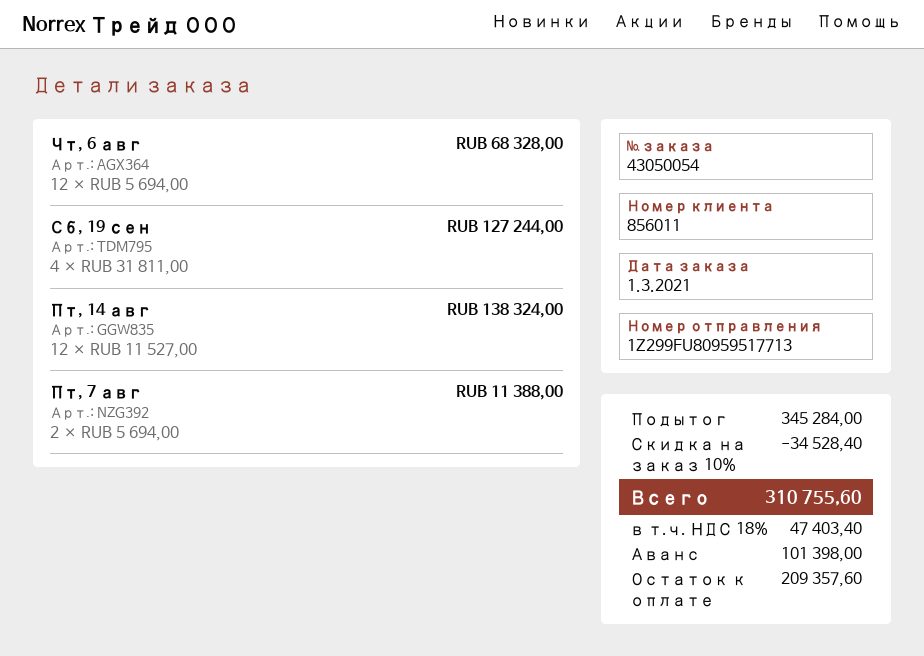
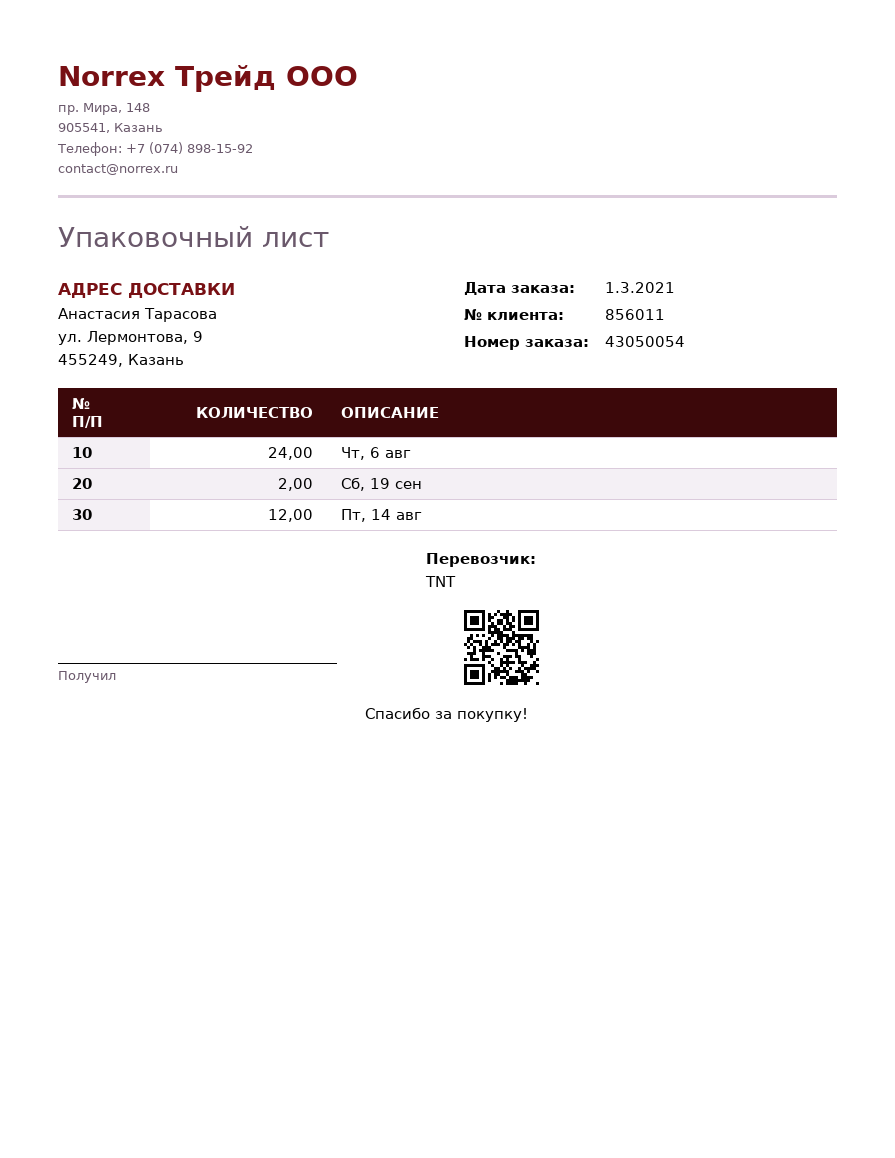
Чт, 6 авг: 12 -> 24
Сб, 19 сен: 4 -> 2
Пт, 7 авг: 2 -> none

